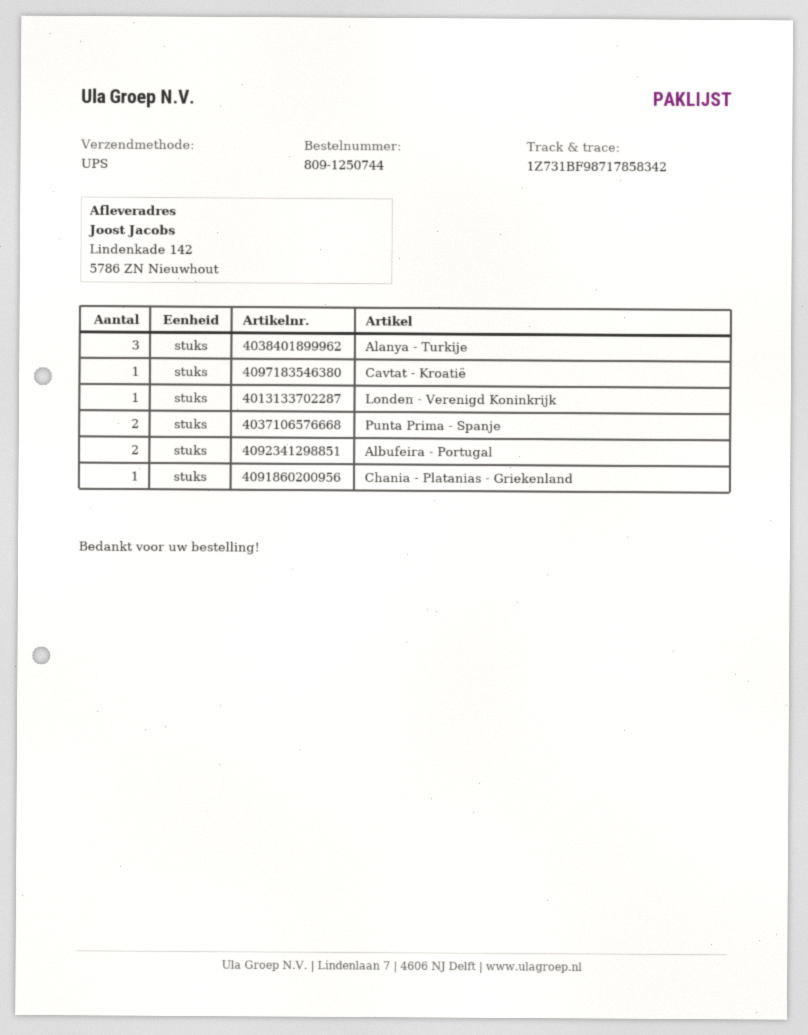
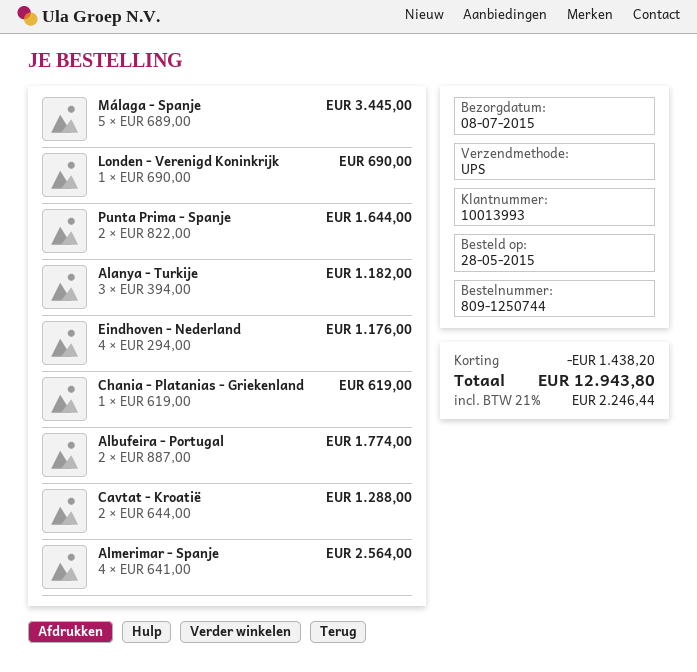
Cavtat - Kroatië: 1 -> 2
Málaga - Spanje: none -> 5
Eindhoven - Nederland: none -> 4
Almerimar - Spanje: none -> 4

